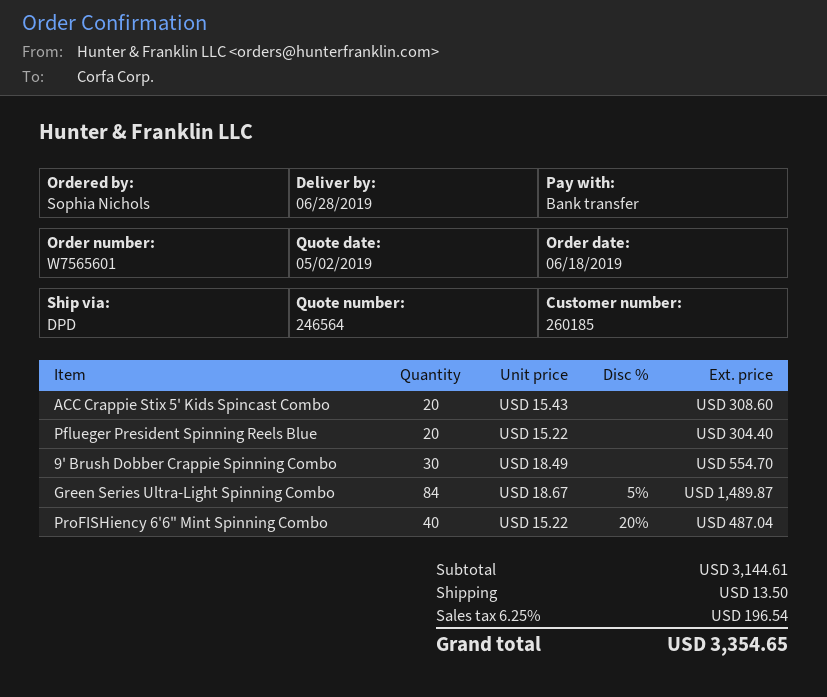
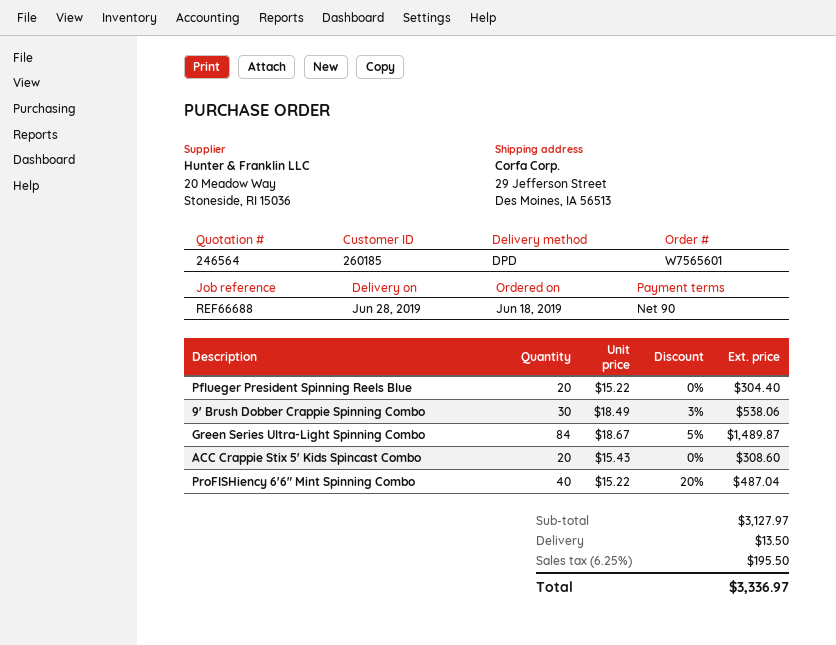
9' Brush Dobber Crappie Spinning Combo: 30 x 18.49 = 554.70 -> 30 x 18.49 - 3% = 538.06
subtotal: 3144.61 -> 3127.97
tax: 6.25% = 196.54 -> 6.25% = 195.50
total: 3354.65 -> 3336.97

